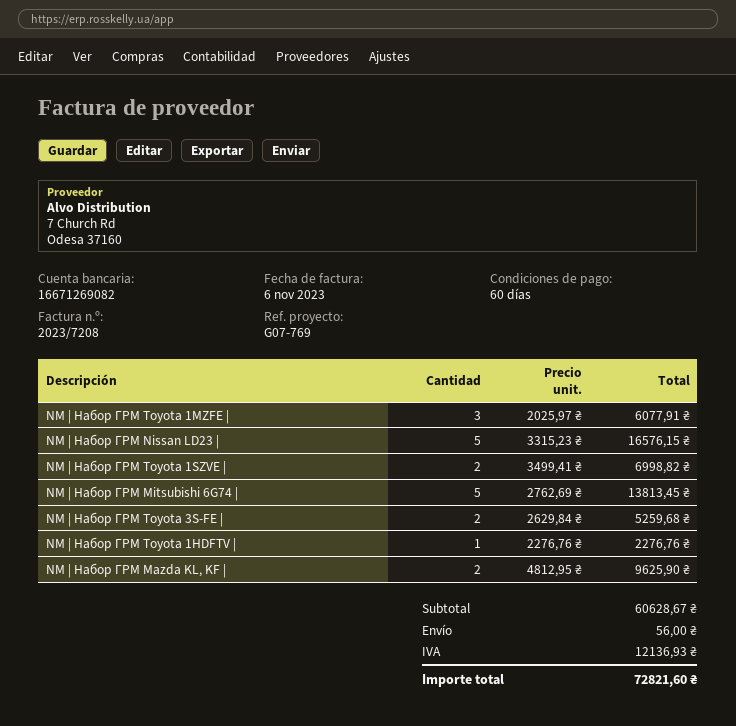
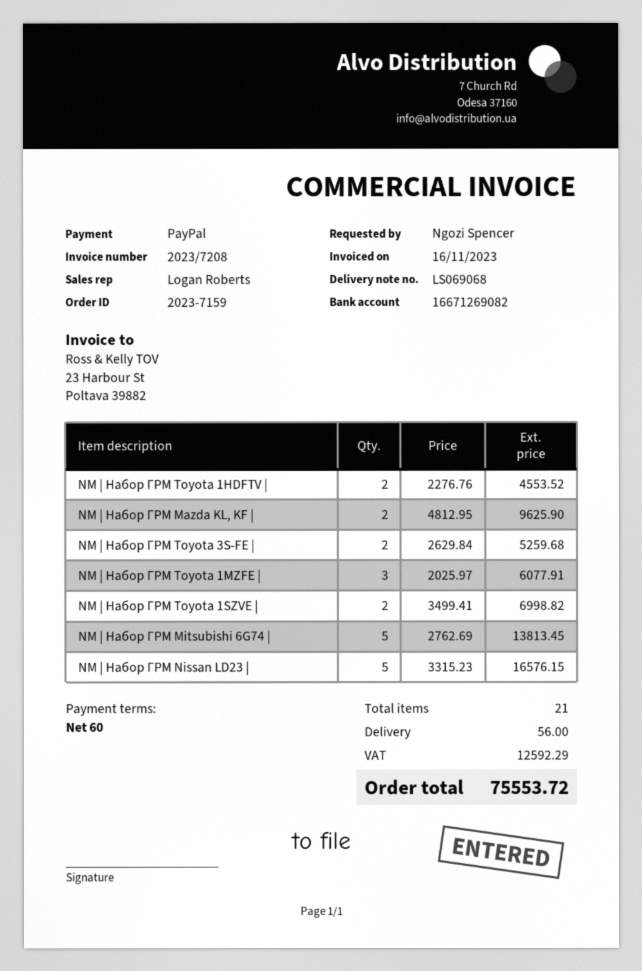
invoice date: 2023-11-06 -> 2023-11-16
NM | Набор ГРМ Toyota 1HDFTV |: 1 x 2276.76 = 2276.76 -> 2 x 2276.76 = 4553.52
tax: 12136.93 -> 12592.29
total: 72821.60 -> 75553.72

